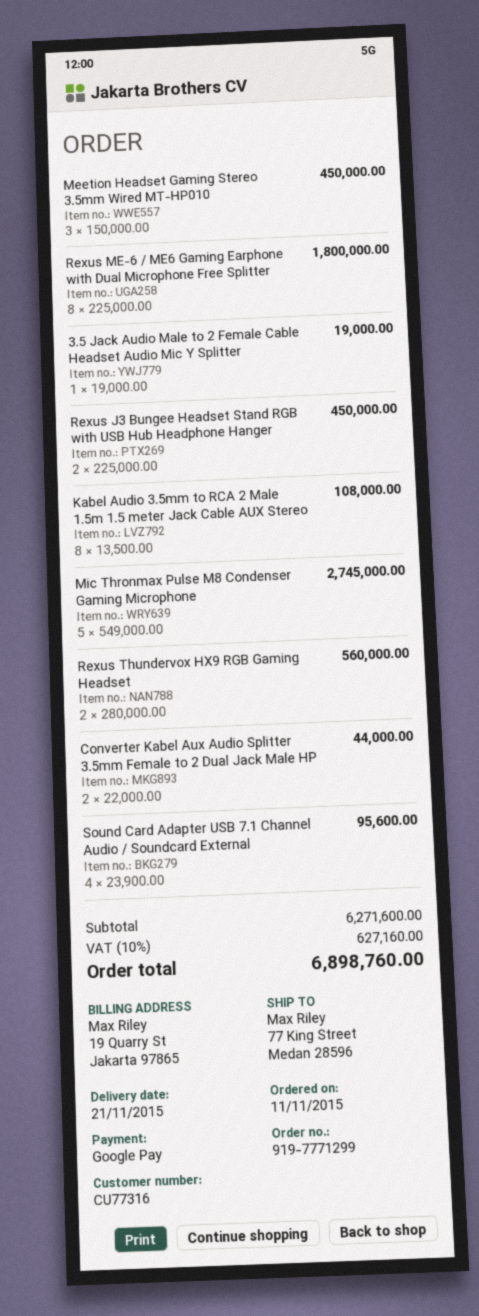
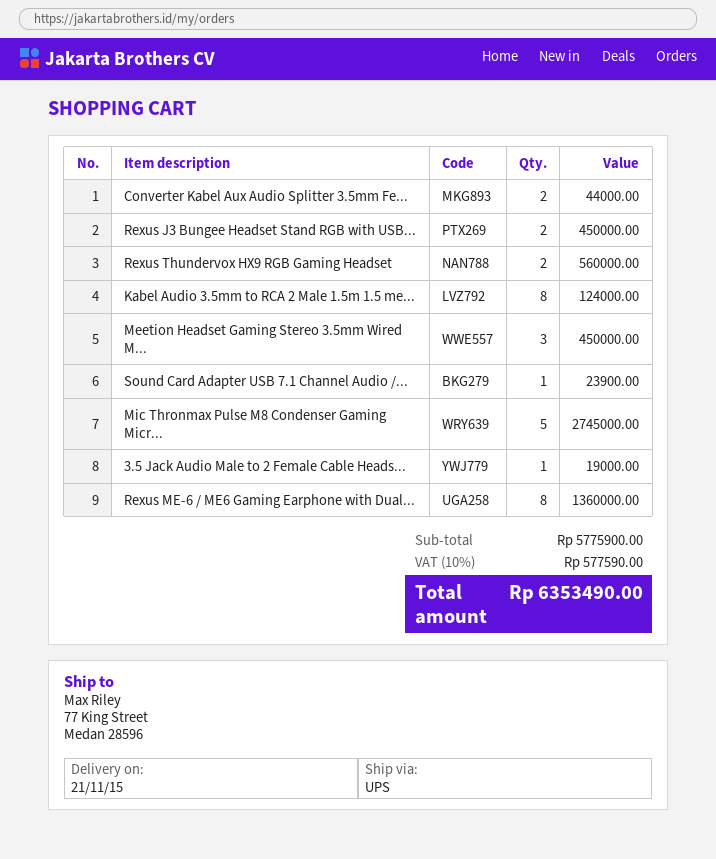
Rexus ME-6 / ME6 Gaming Earphone with Dual Microphone Free Splitter: 8 for 1800000.00 -> 8 for 1360000.00
Kabel Audio 3.5mm to RCA 2 Male 1.5m 1.5 meter Jack Cable AUX Stereo: 8 for 108000.00 -> 8 for 124000.00
Sound Card Adapter USB 7.1 Channel Audio / Soundcard External: 4 for 95600.00 -> 1 for 23900.00
subtotal: 6271600.00 -> 5775900.00
tax: 10% = 627160.00 -> 10% = 577590.00
total: 6898760.00 -> 6353490.00

